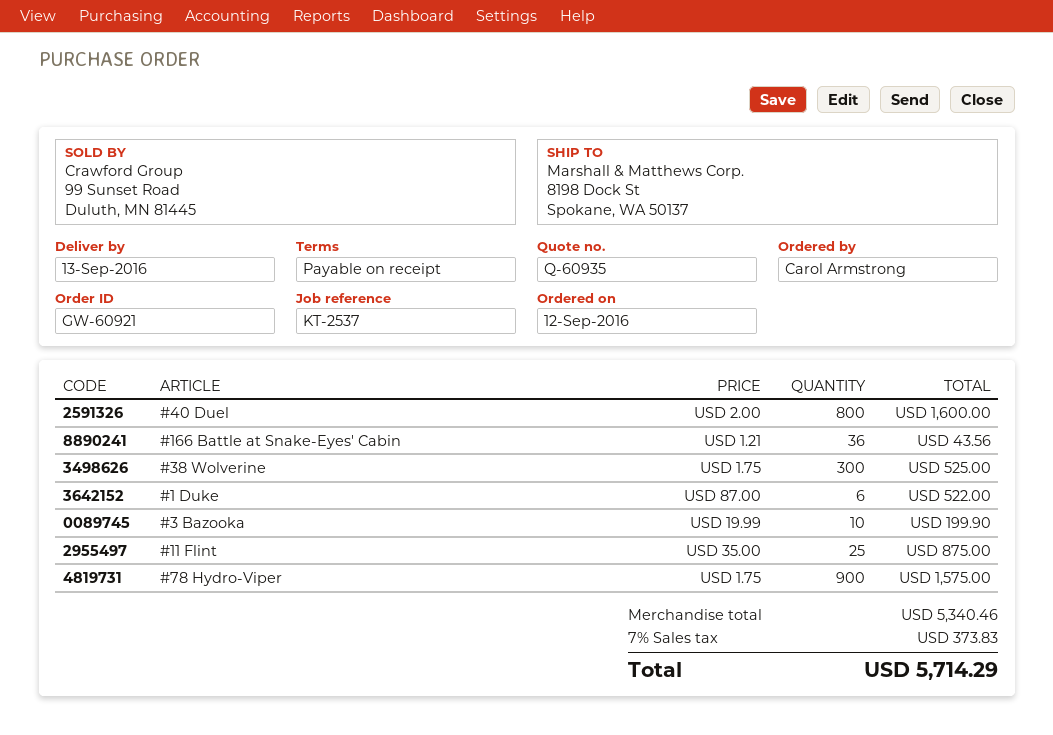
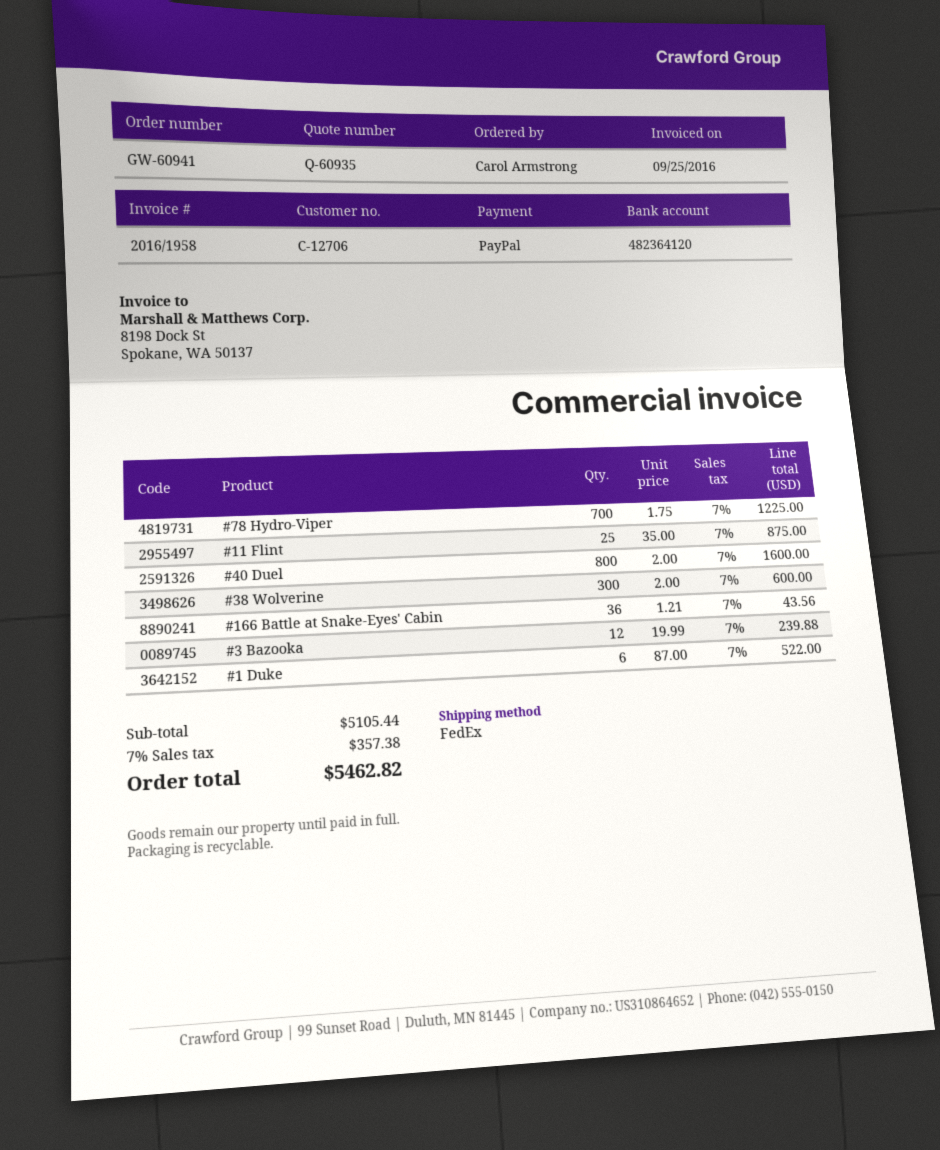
order number: GW-60921 -> GW-60941
#38 Wolverine: 300 x 1.75 = 525.00 -> 300 x 2.00 = 600.00
#3 Bazooka: 10 x 19.99 = 199.90 -> 12 x 19.99 = 239.88
#78 Hydro-Viper: 900 x 1.75 = 1575.00 -> 700 x 1.75 = 1225.00
subtotal: 5340.46 -> 5105.44
tax: 7% = 373.83 -> 7% = 357.38
total: 5714.29 -> 5462.82

